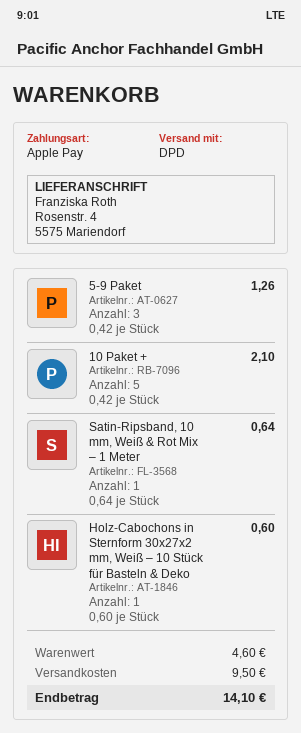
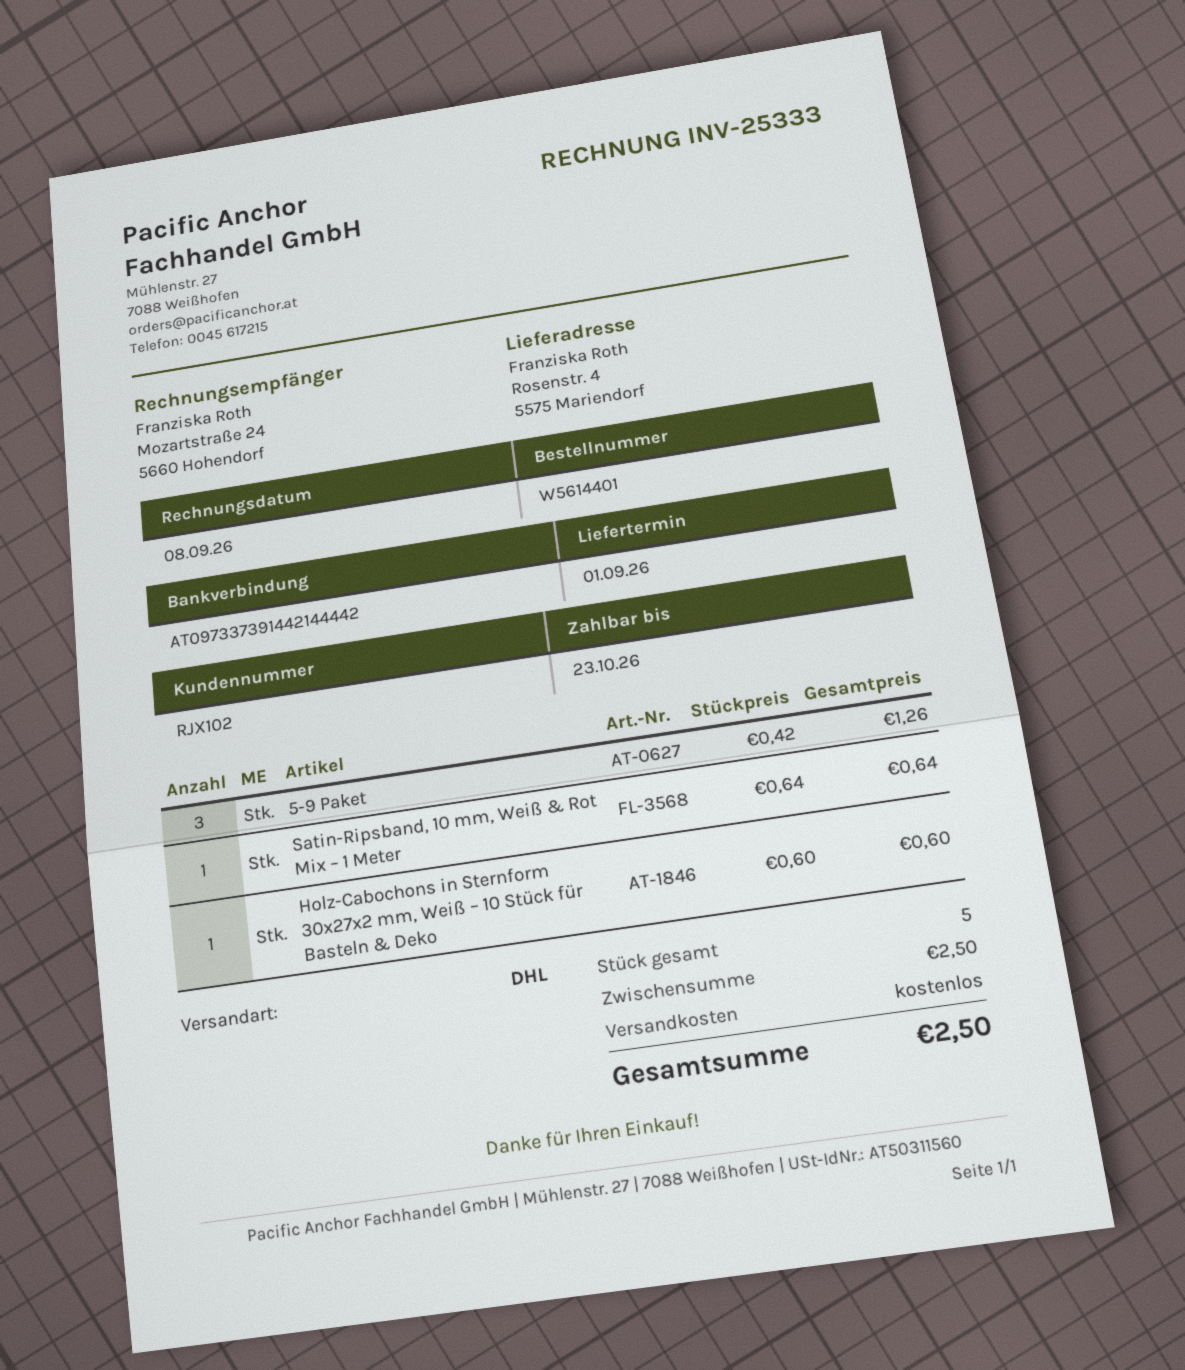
shipping method: DPD -> DHL
10 Paket +: 5 x 0.42 = 2.10 -> none
subtotal: 4.60 -> 2.50
shipping: 9.50 -> 0.00
total: 14.10 -> 2.50

